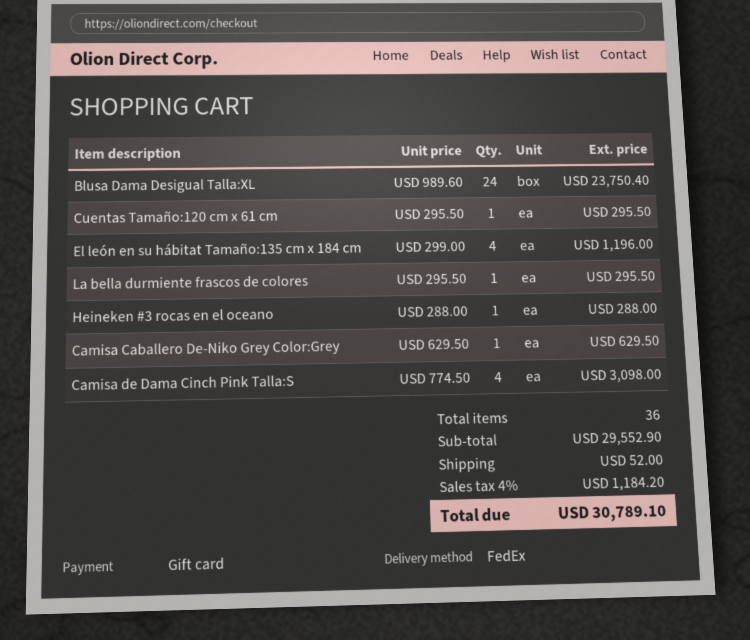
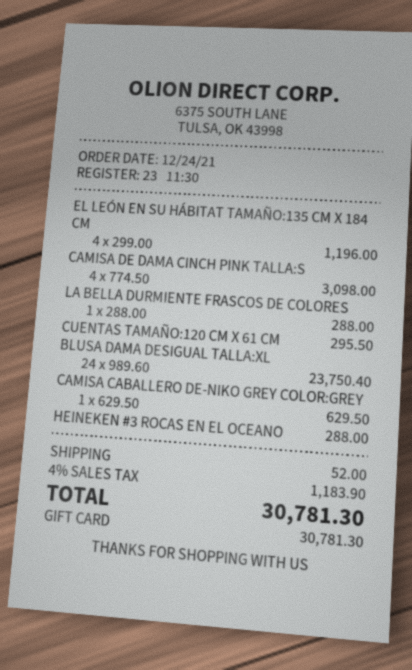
La bella durmiente frascos de colores: 1 x 295.50 = 295.50 -> 1 x 288.00 = 288.00
tax: 4% = 1184.20 -> 4% = 1183.90
total: 30789.10 -> 30781.30

